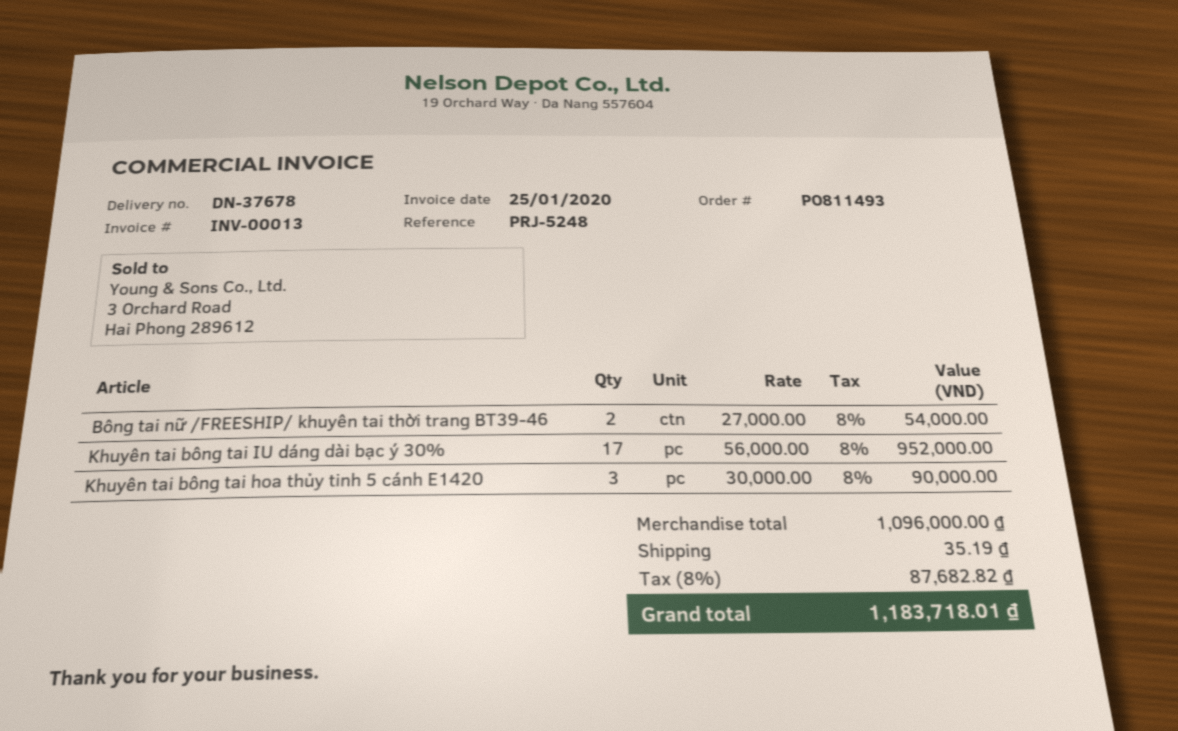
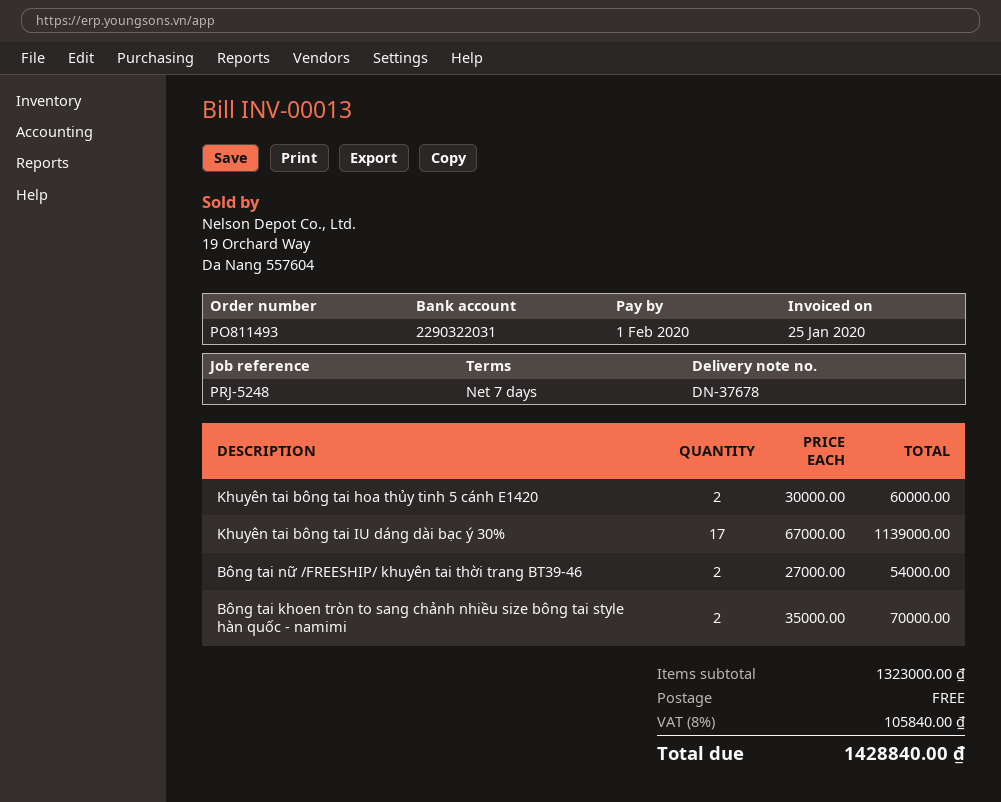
Khuyên tai bông tai IU dáng dài bạc ý 30%: 17 x 56000.00 = 952000.00 -> 17 x 67000.00 = 1139000.00
Khuyên tai bông tai hoa thủy tinh 5 cánh E1420: 3 x 30000.00 = 90000.00 -> 2 x 30000.00 = 60000.00
Bông tai khoen tròn to sang chảnh nhiều size bông tai style hàn quốc - namimi: none -> 2 x 35000.00 = 70000.00
subtotal: 1096000.00 -> 1323000.00
shipping: 35.19 -> 0.00
tax: 8% = 87682.82 -> 8% = 105840.00
total: 1183718.01 -> 1428840.00

